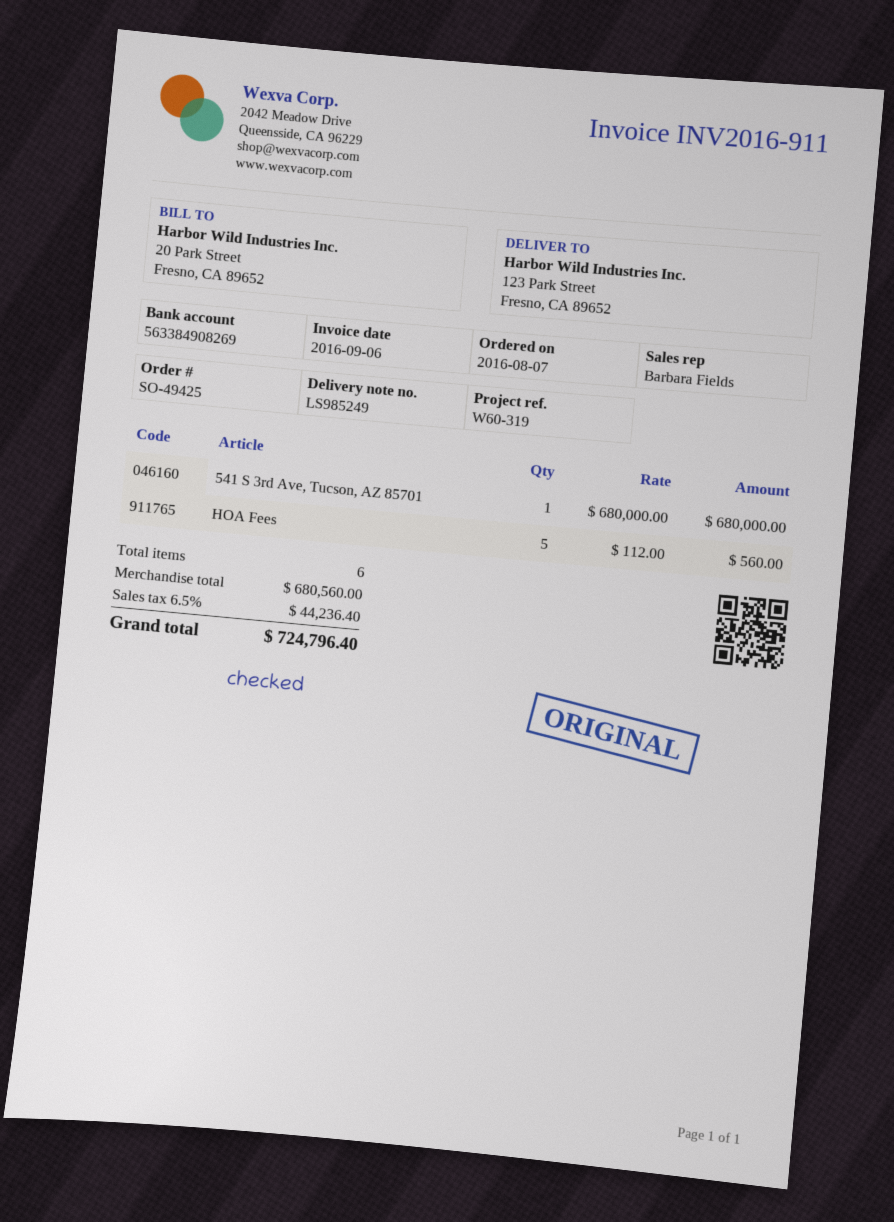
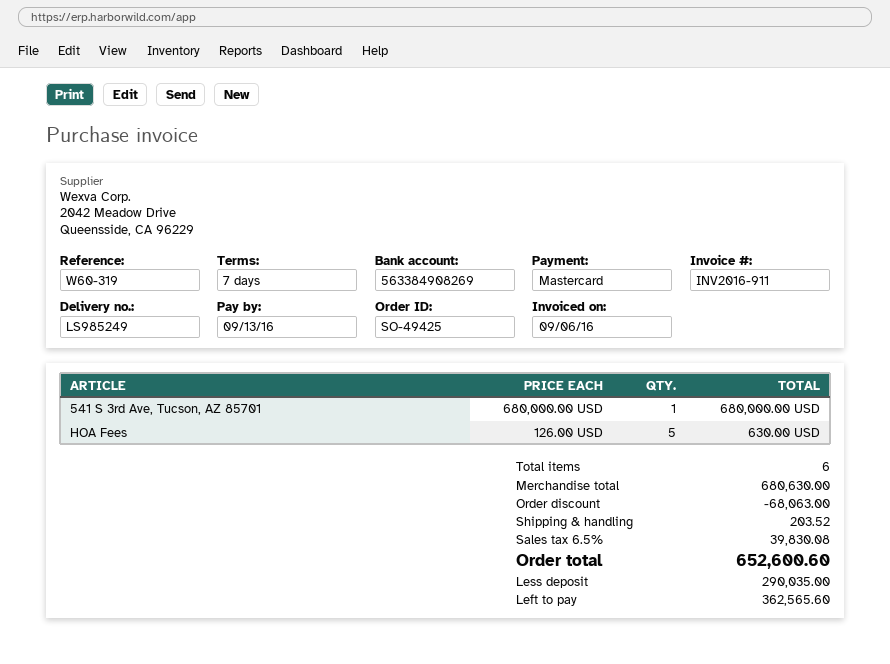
HOA Fees: 5 x 112.00 = 560.00 -> 5 x 126.00 = 630.00
subtotal: 680560.00 -> 680630.00
discount: none -> 68063.00
shipping: none -> 203.52
tax: 6.5% = 44236.40 -> 6.5% = 39830.08
total: 724796.40 -> 652600.60

